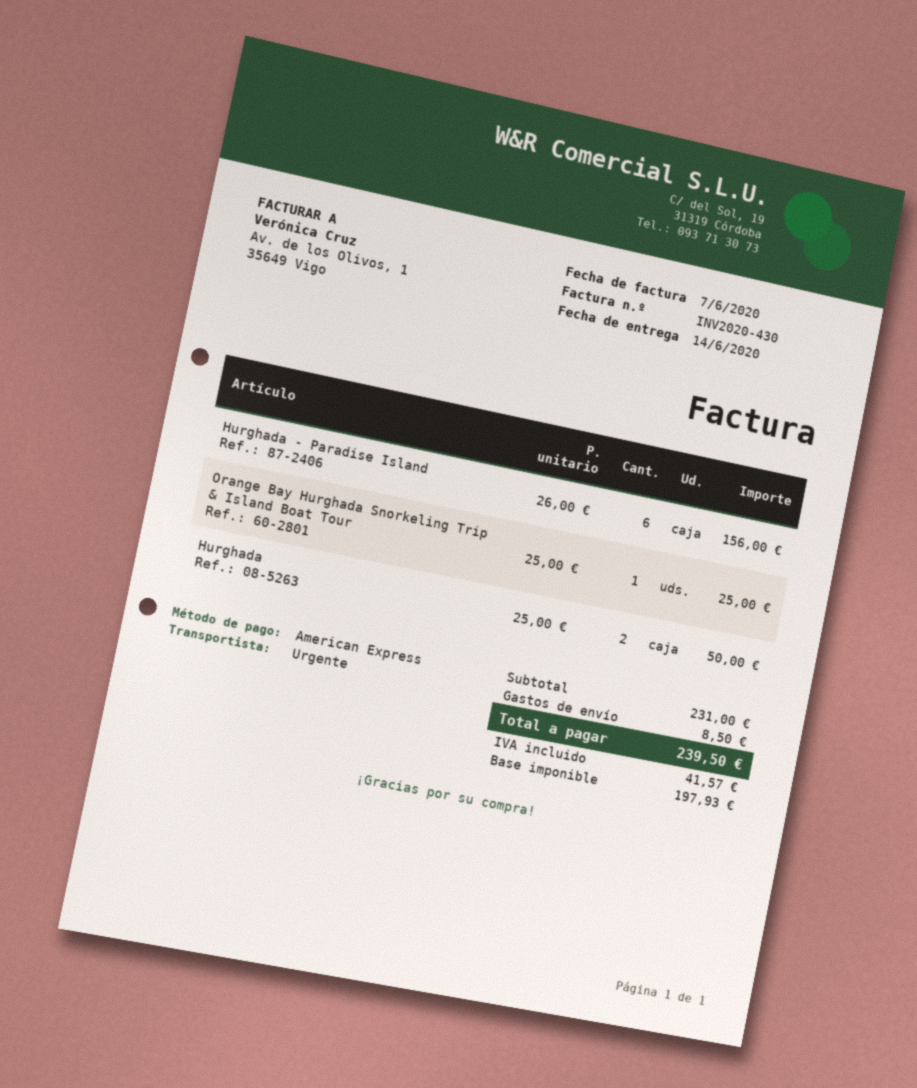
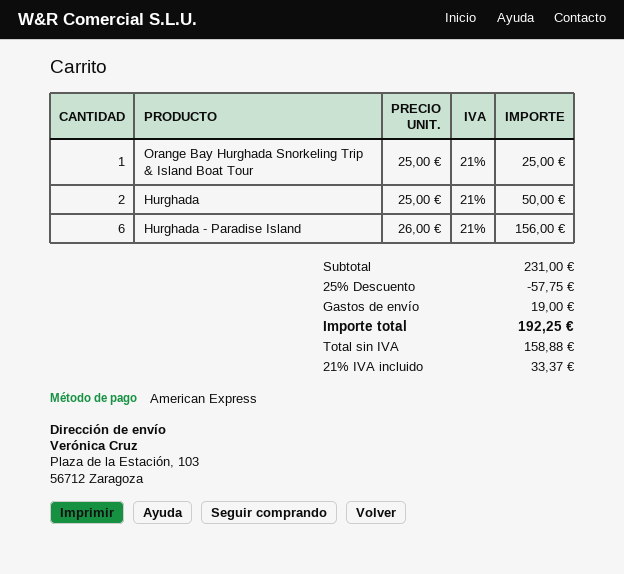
discount: none -> 25% = 57.75
shipping: 8.50 -> 19.00
net: 197.93 -> 158.88
tax: 41.57 -> 33.37
total: 239.50 -> 192.25

